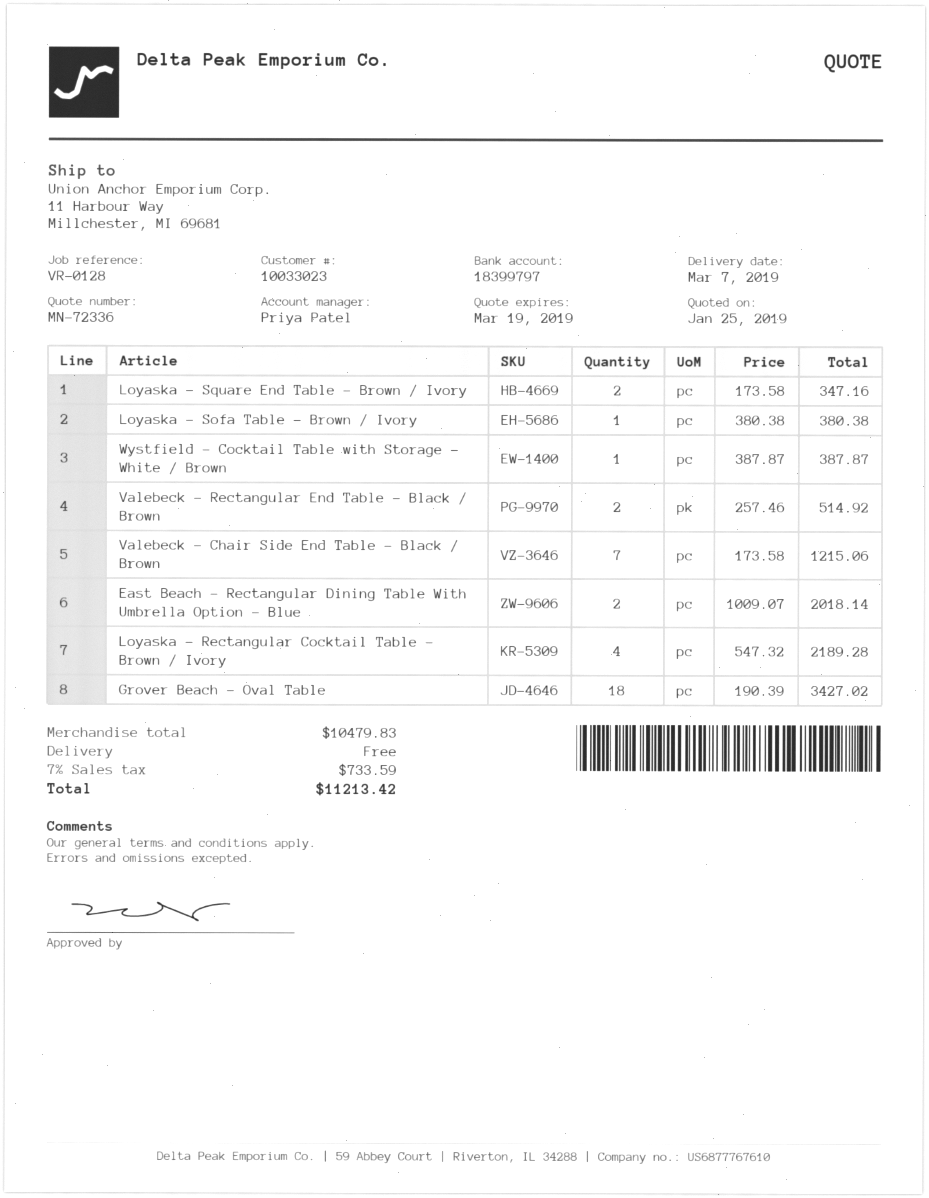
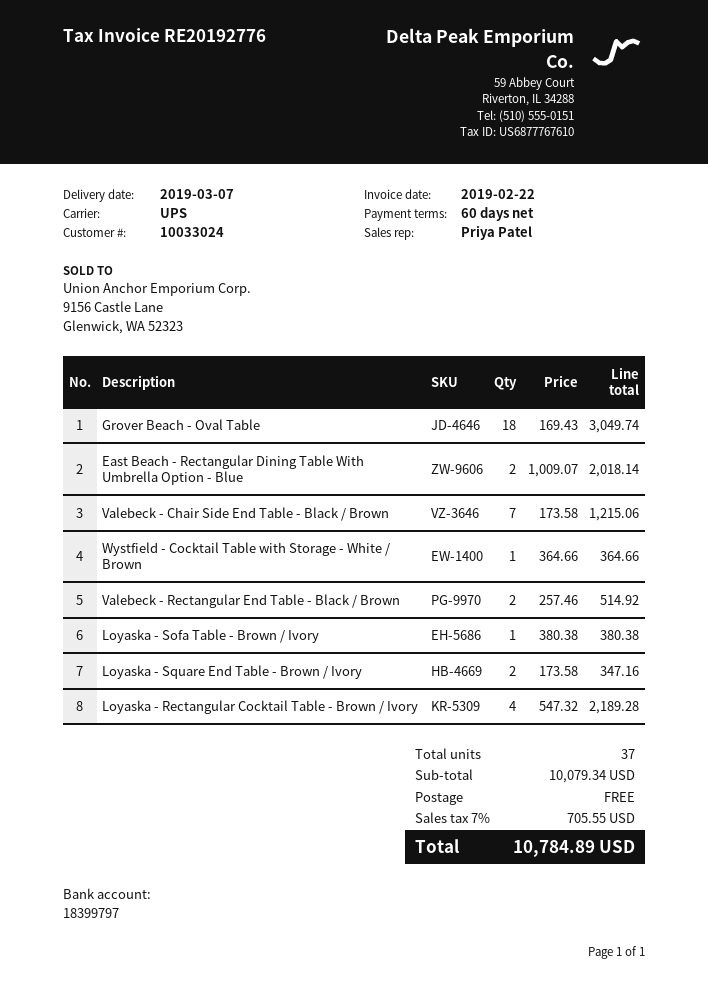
customer number: 10033023 -> 10033024
Wystfield - Cocktail Table with Storage - White / Brown: 1 x 387.87 = 387.87 -> 1 x 364.66 = 364.66
Grover Beach - Oval Table: 18 x 190.39 = 3427.02 -> 18 x 169.43 = 3049.74
subtotal: 10479.83 -> 10079.34
tax: 7% = 733.59 -> 7% = 705.55
total: 11213.42 -> 10784.89

